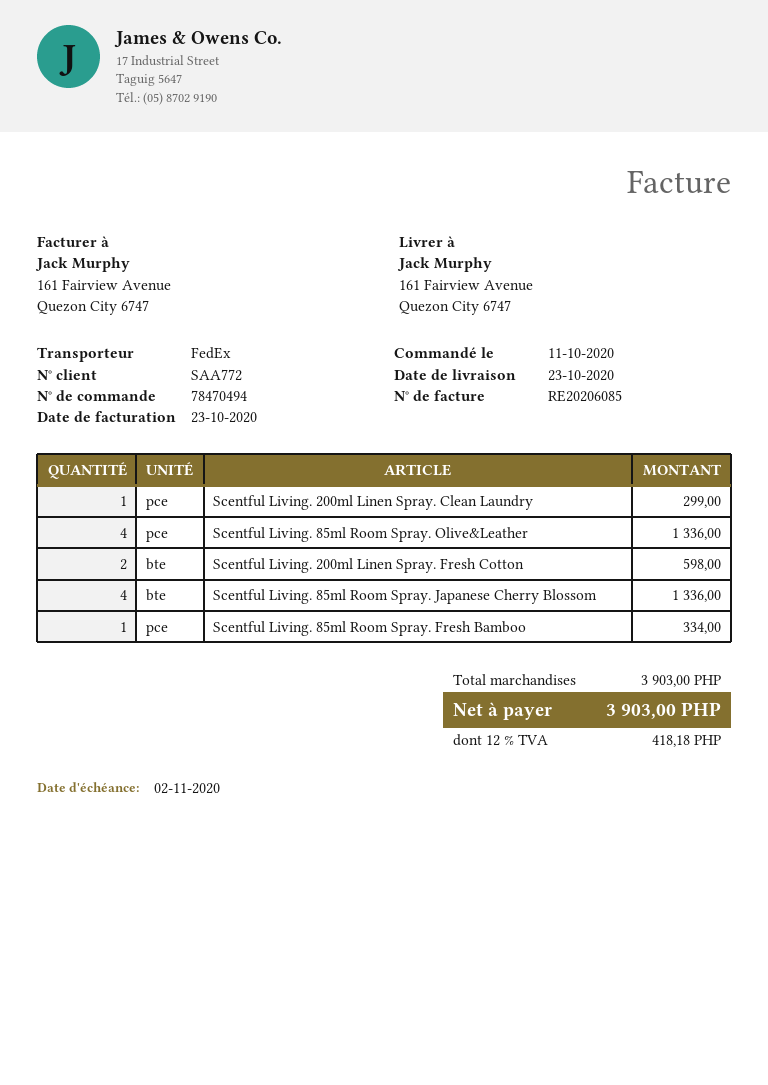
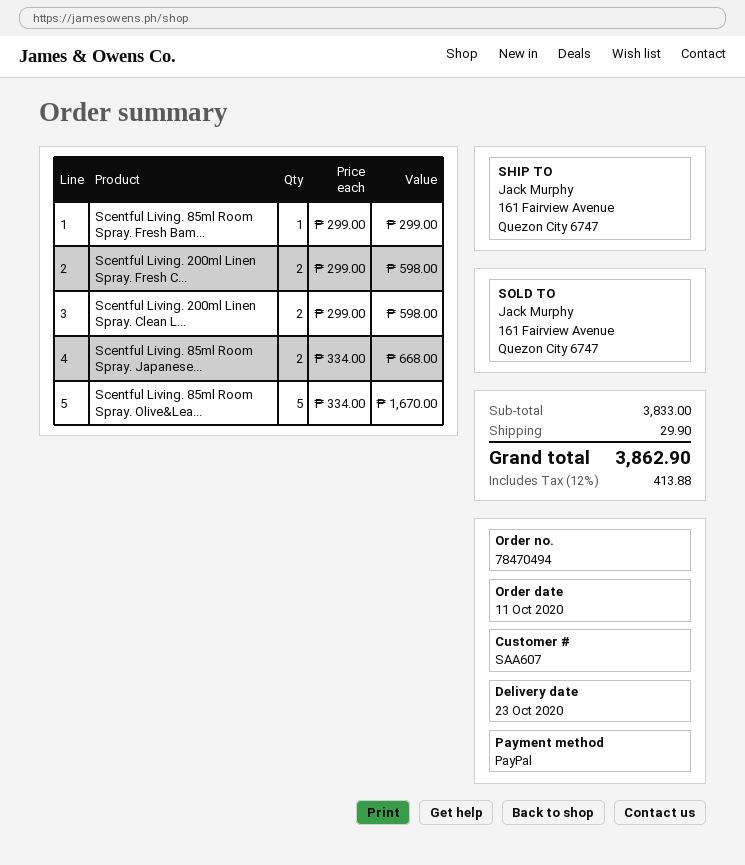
customer number: SAA772 -> SAA607
Scentful Living. 200ml Linen Spray. Clean Laundry: 1 for 299.00 -> 2 for 598.00
Scentful Living. 85ml Room Spray. Olive&Leather: 4 for 1336.00 -> 5 for 1670.00
Scentful Living. 85ml Room Spray. Japanese Cherry Blossom: 4 for 1336.00 -> 2 for 668.00
Scentful Living. 85ml Room Spray. Fresh Bamboo: 1 for 334.00 -> 1 for 299.00
subtotal: 3903.00 -> 3833.00
shipping: none -> 29.90
tax: 12% = 418.18 -> 12% = 413.88
total: 3903.00 -> 3862.90

